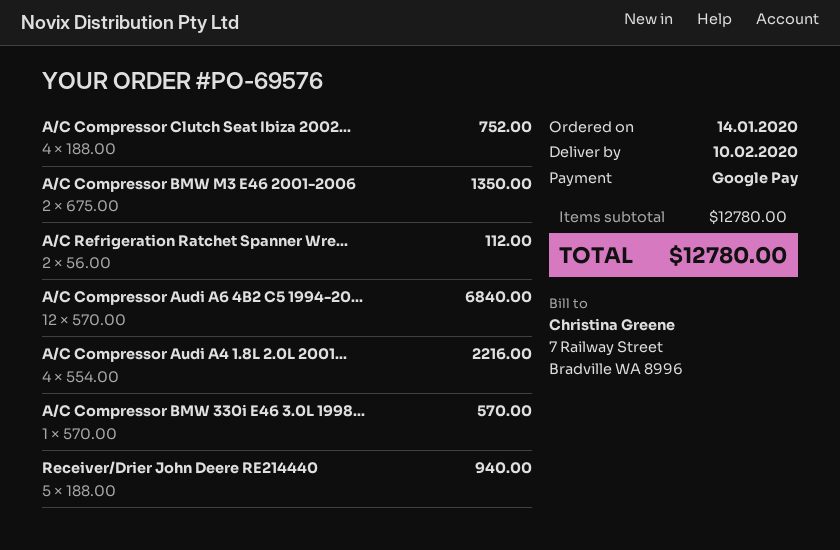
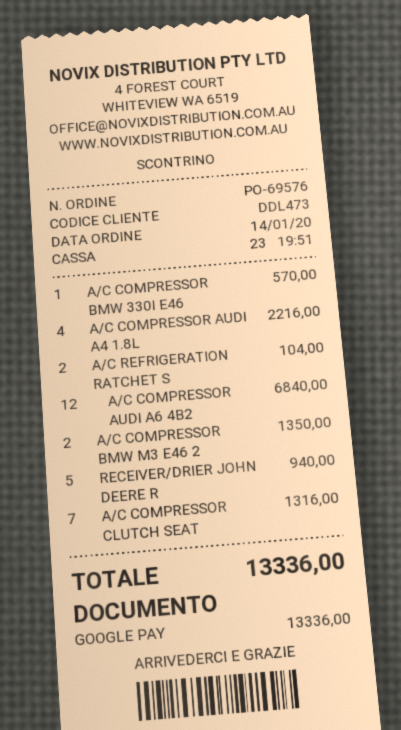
A/C Compressor Clutch Seat Ibiza 2002...: 4 for 752.00 -> 7 for 1316.00
A/C Refrigeration Ratchet Spanner Wre...: 2 for 112.00 -> 2 for 104.00
total: 12780.00 -> 13336.00

